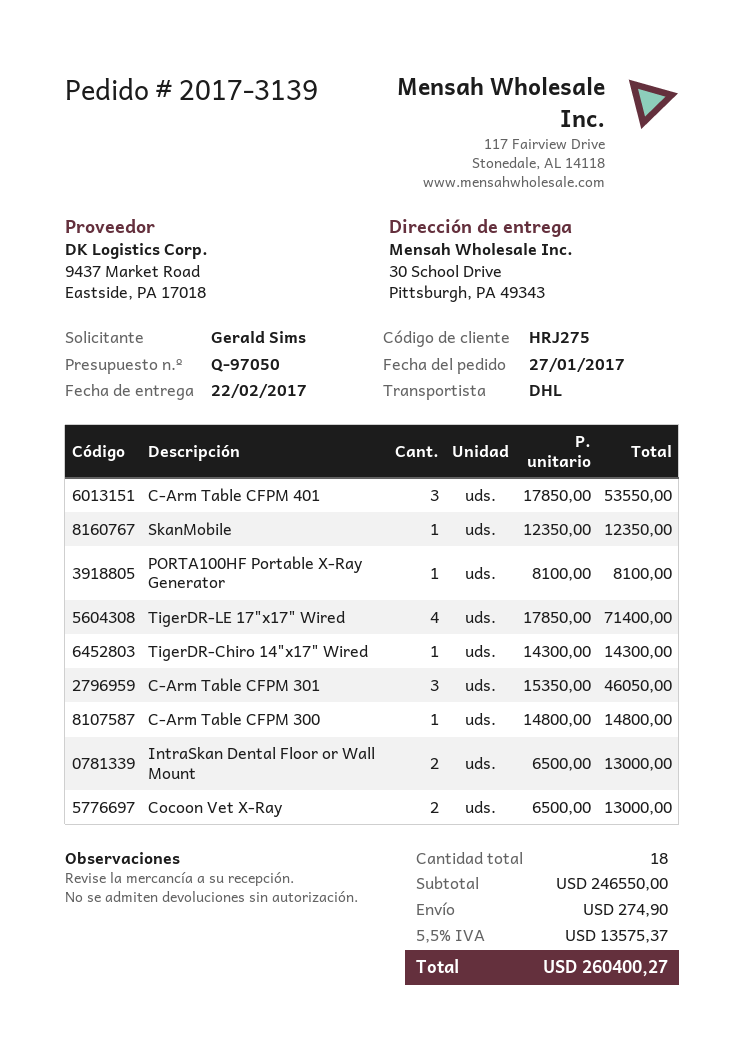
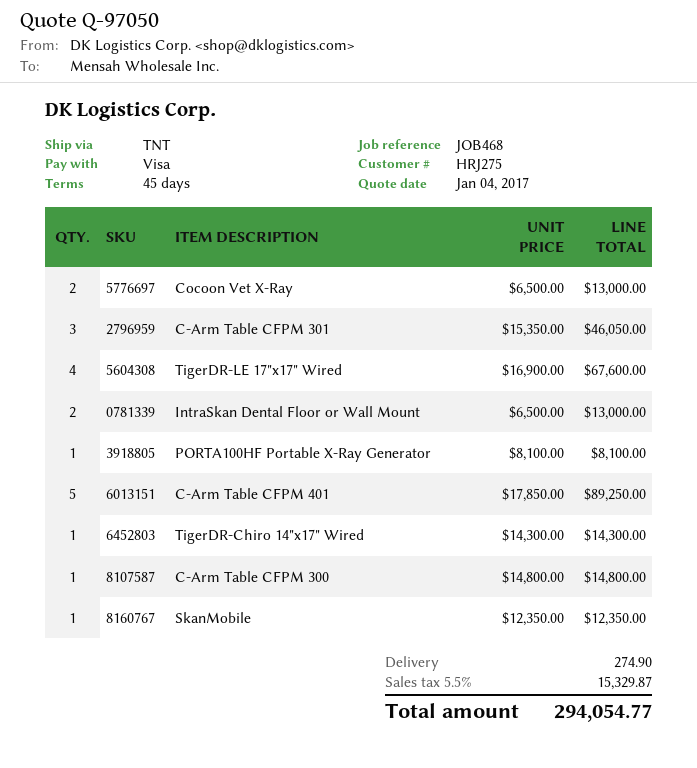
shipping method: DHL -> TNT
C-Arm Table CFPM 401: 3 x 17850.00 = 53550.00 -> 5 x 17850.00 = 89250.00
TigerDR-LE 17"x17" Wired: 4 x 17850.00 = 71400.00 -> 4 x 16900.00 = 67600.00
tax: 5.5% = 13575.37 -> 5.5% = 15329.87
total: 260400.27 -> 294054.77

